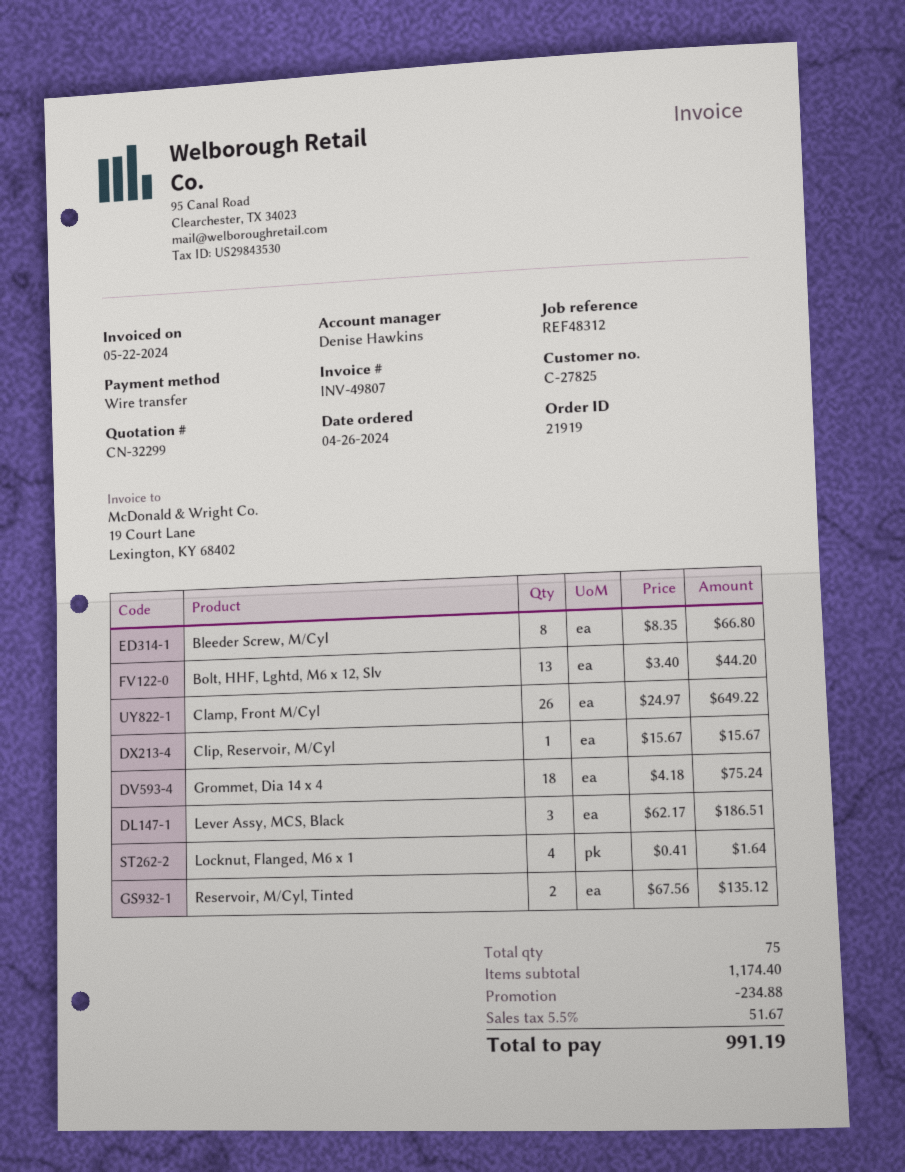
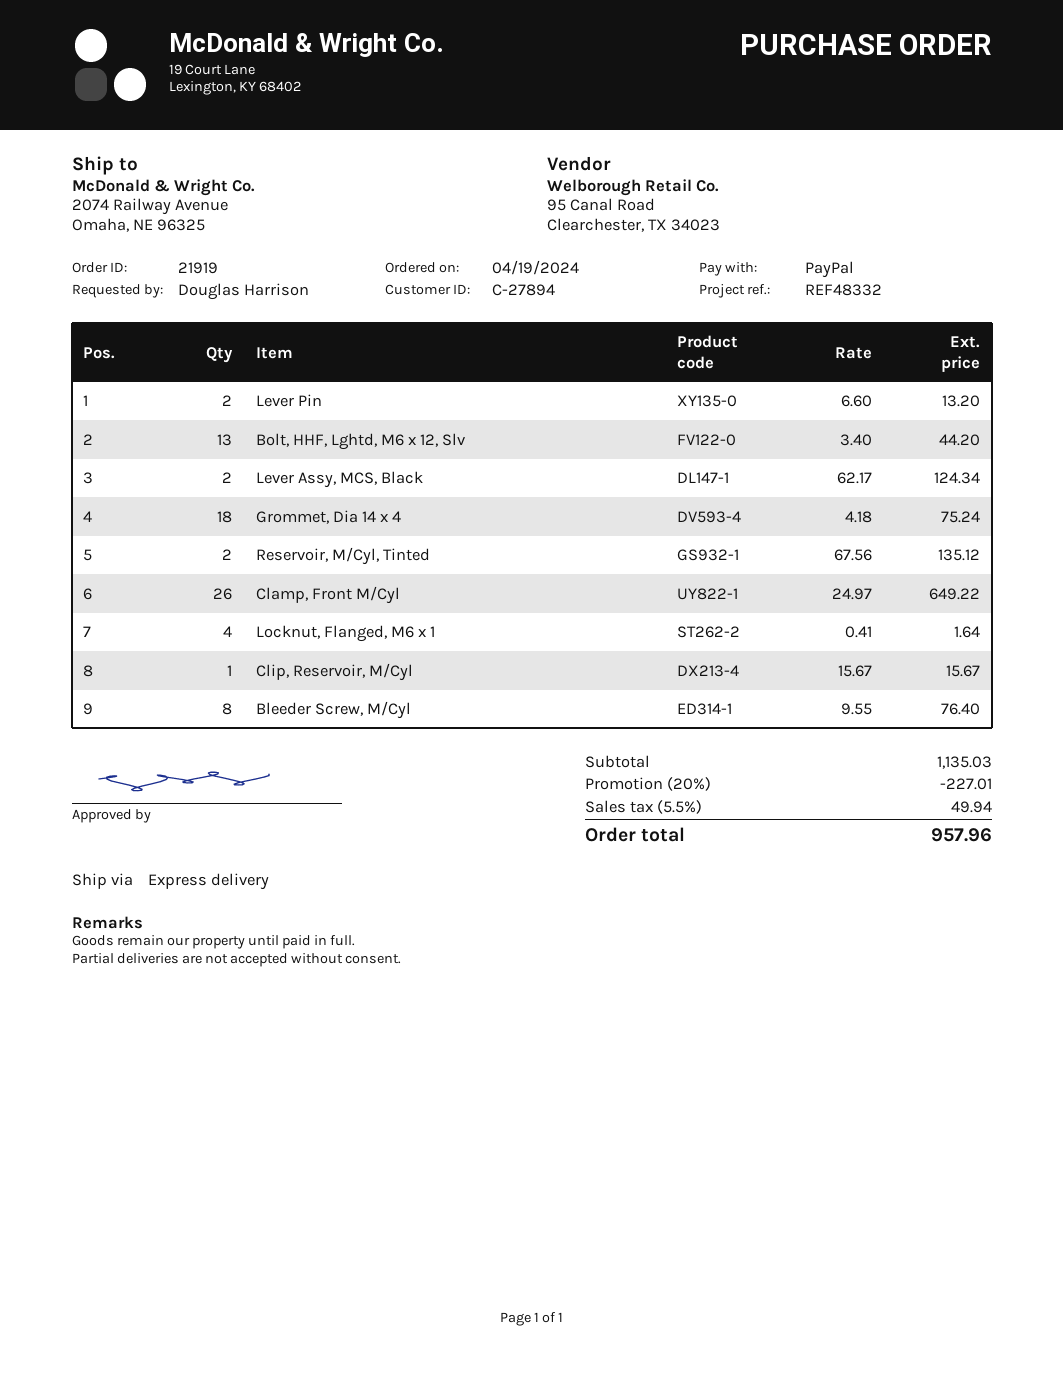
order date: 2024-04-26 -> 2024-04-19
customer number: C-27825 -> C-27894
reference: REF48312 -> REF48332
payment method: bank transfer -> PayPal
Bleeder Screw, M/Cyl: 8 x 8.35 = 66.80 -> 8 x 9.55 = 76.40
Lever Assy, MCS, Black: 3 x 62.17 = 186.51 -> 2 x 62.17 = 124.34
Lever Pin: none -> 2 x 6.60 = 13.20
subtotal: 1174.40 -> 1135.03
discount: 234.88 -> 227.01
tax: 5.5% = 51.67 -> 5.5% = 49.94
total: 991.19 -> 957.96

